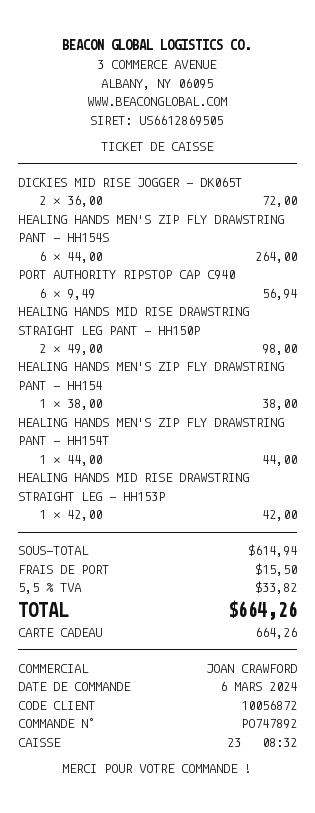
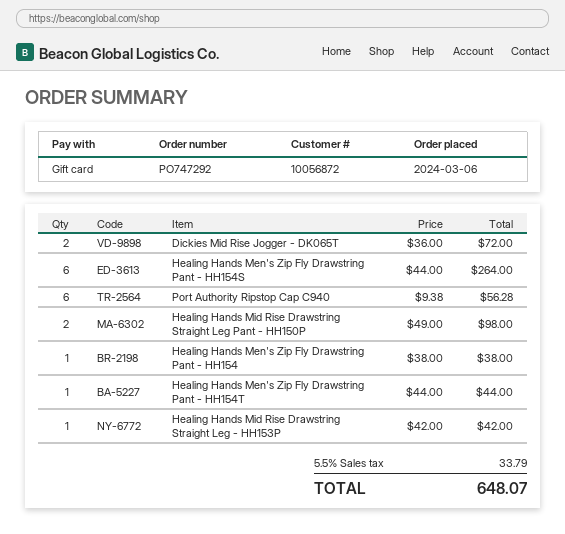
order number: PO747892 -> PO747292
PORT AUTHORITY RIPSTOP CAP C940: 6 x 9.49 = 56.94 -> 6 x 9.38 = 56.28
shipping: 15.50 -> none
tax: 5.5% = 33.82 -> 5.5% = 33.79
total: 664.26 -> 648.07

